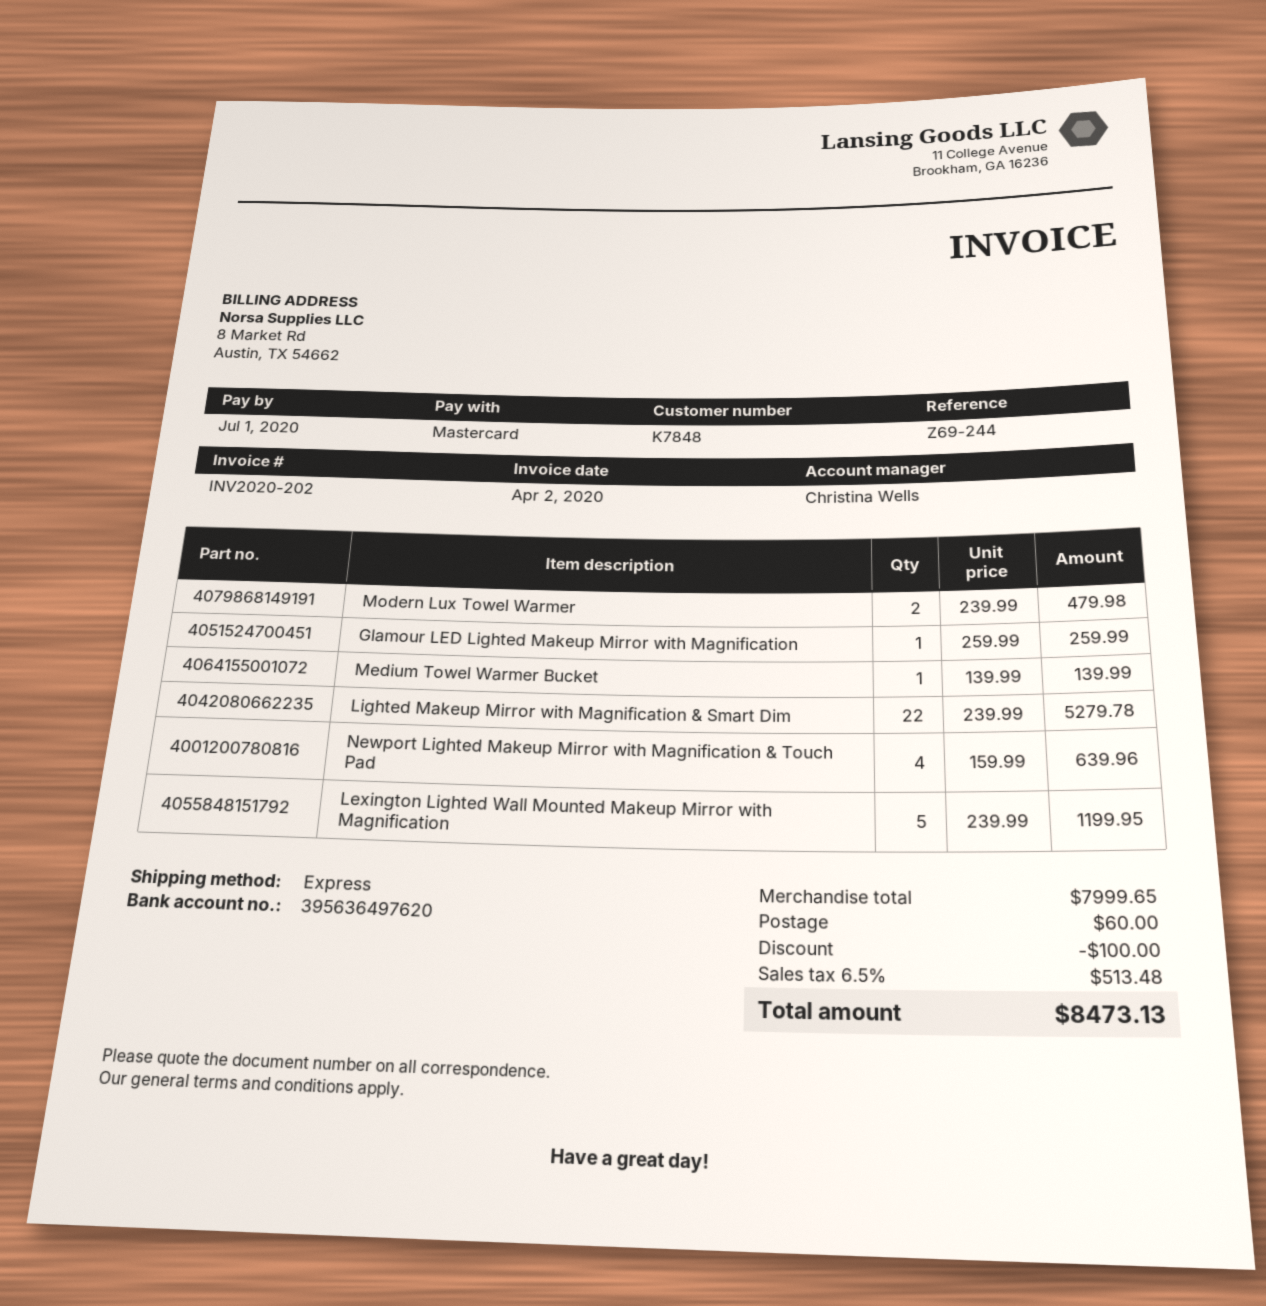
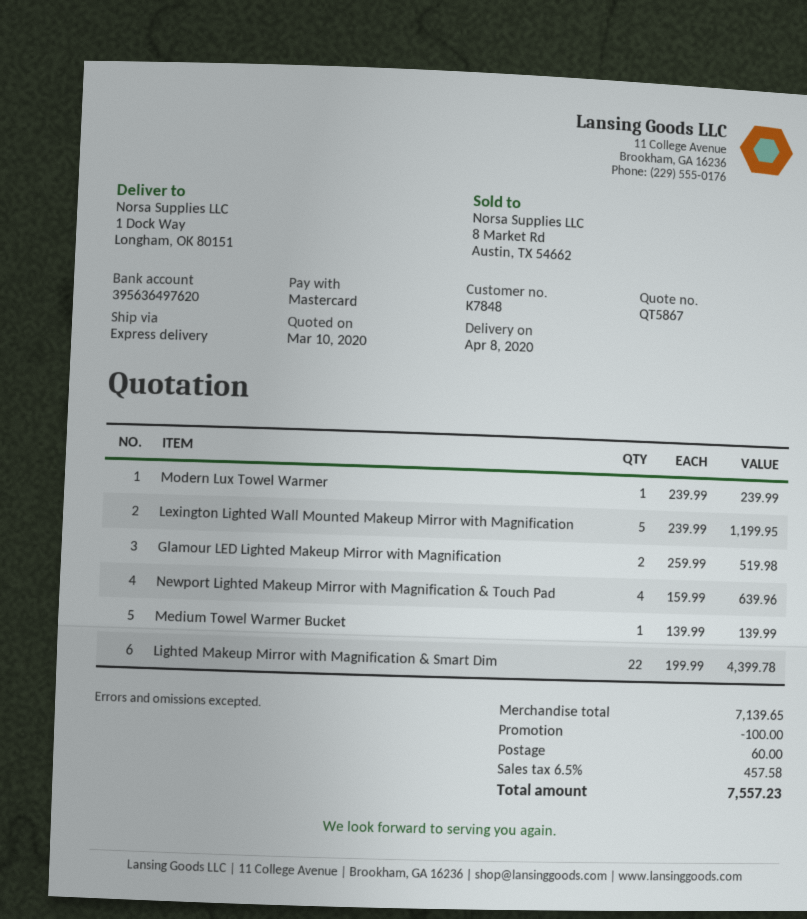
Modern Lux Towel Warmer: 2 x 239.99 = 479.98 -> 1 x 239.99 = 239.99
Glamour LED Lighted Makeup Mirror with Magnification: 1 x 259.99 = 259.99 -> 2 x 259.99 = 519.98
Lighted Makeup Mirror with Magnification & Smart Dim: 22 x 239.99 = 5279.78 -> 22 x 199.99 = 4399.78
subtotal: 7999.65 -> 7139.65
tax: 6.5% = 513.48 -> 6.5% = 457.58
total: 8473.13 -> 7557.23

